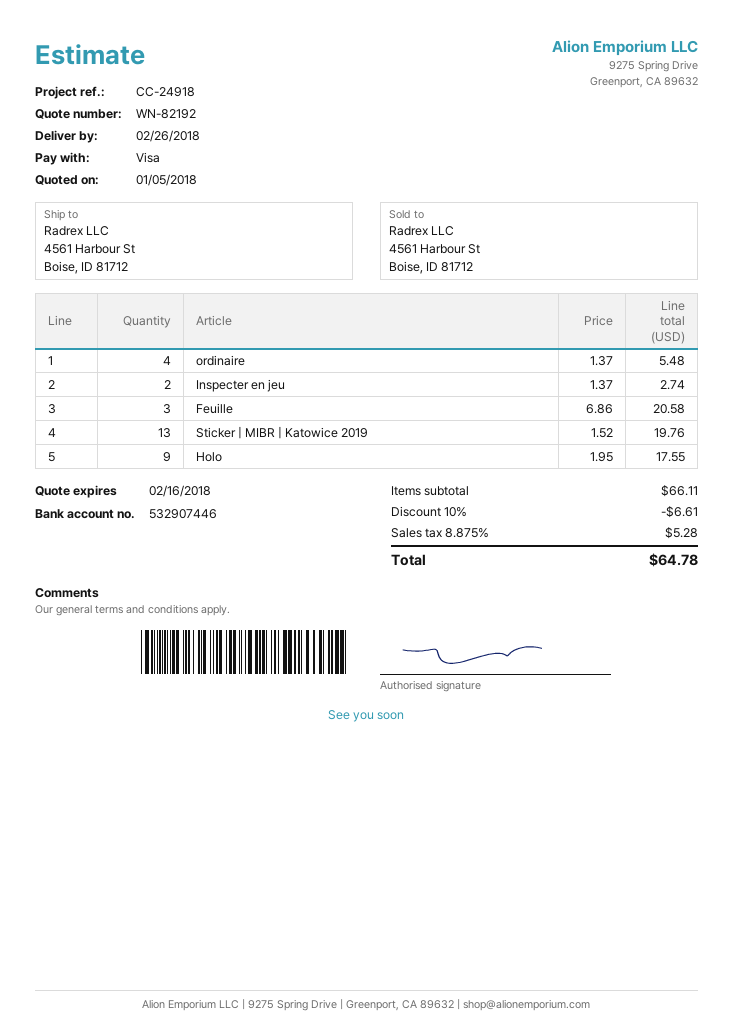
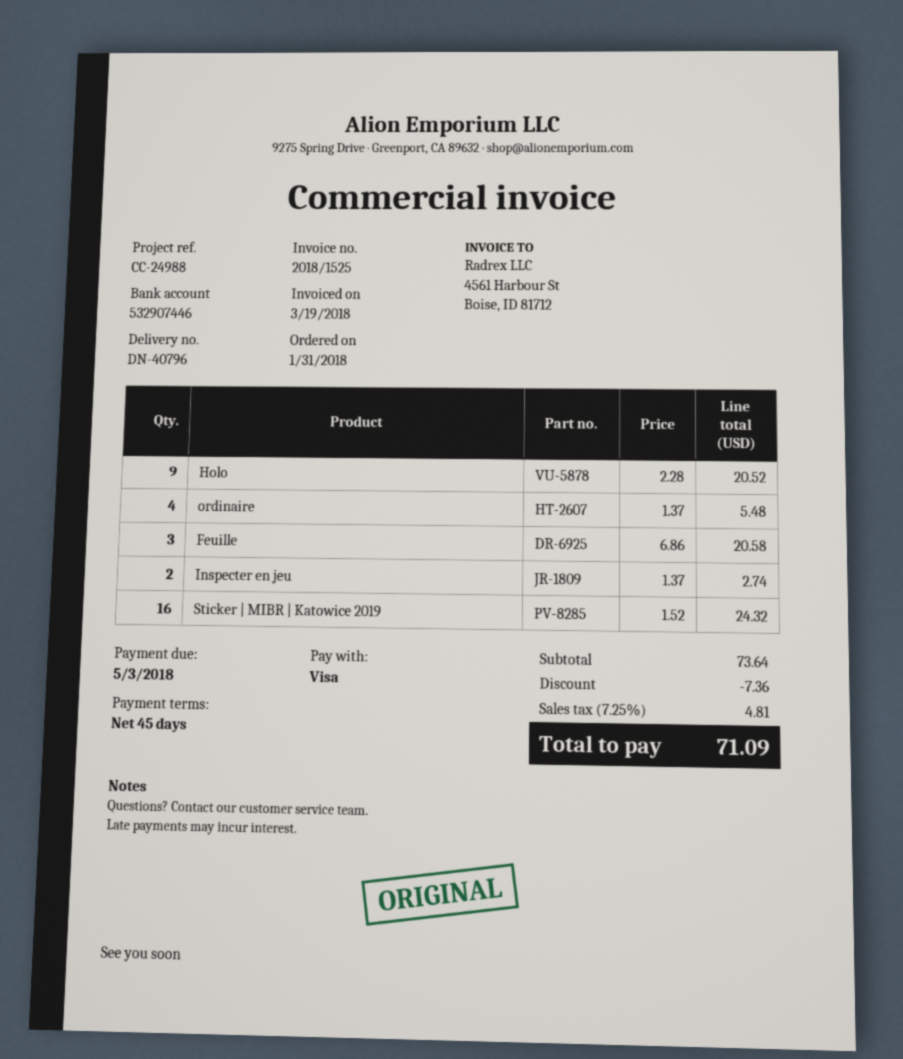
reference: CC-24918 -> CC-24988
Sticker | MIBR | Katowice 2019: 13 x 1.52 = 19.76 -> 16 x 1.52 = 24.32
Holo: 9 x 1.95 = 17.55 -> 9 x 2.28 = 20.52
subtotal: 66.11 -> 73.64
discount: 6.61 -> 7.36
tax: 8.875% = 5.28 -> 7.25% = 4.81
total: 64.78 -> 71.09

